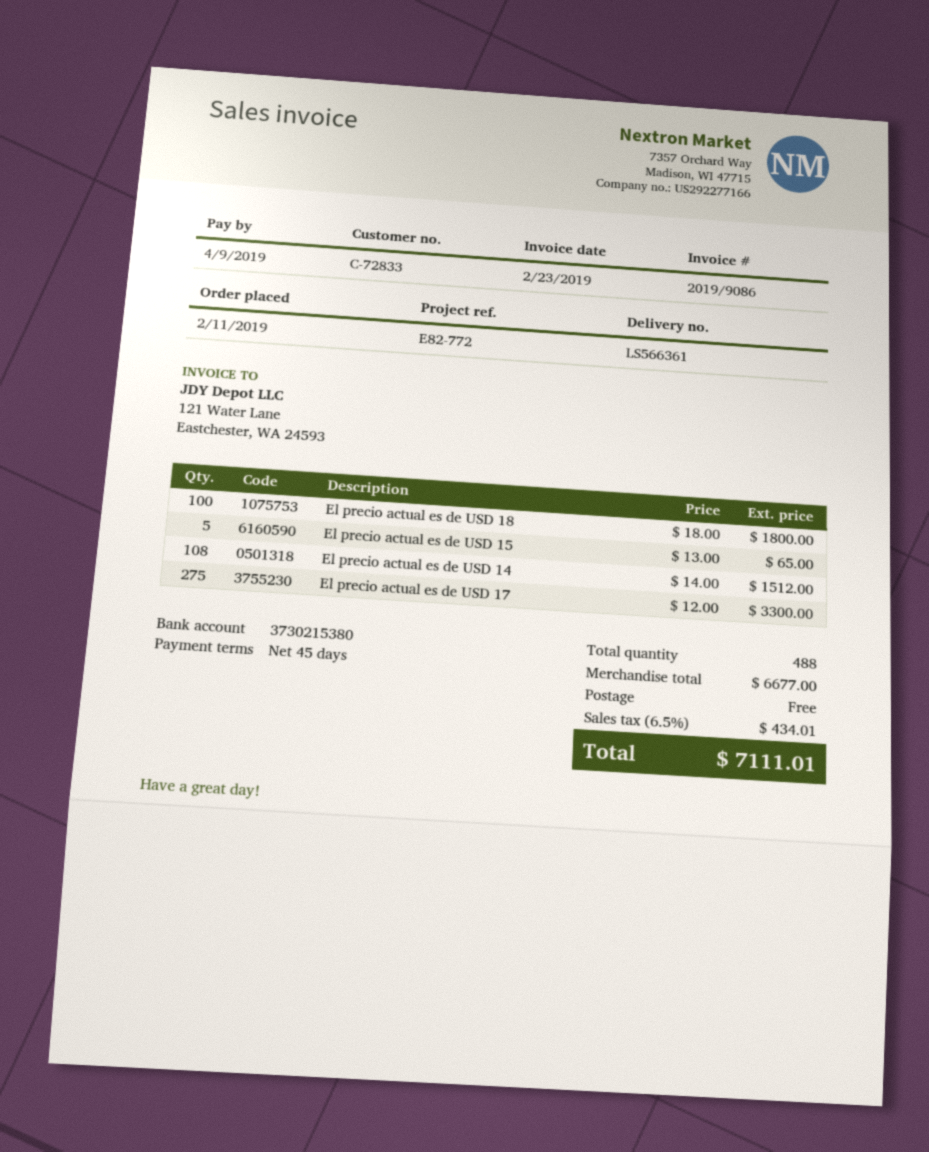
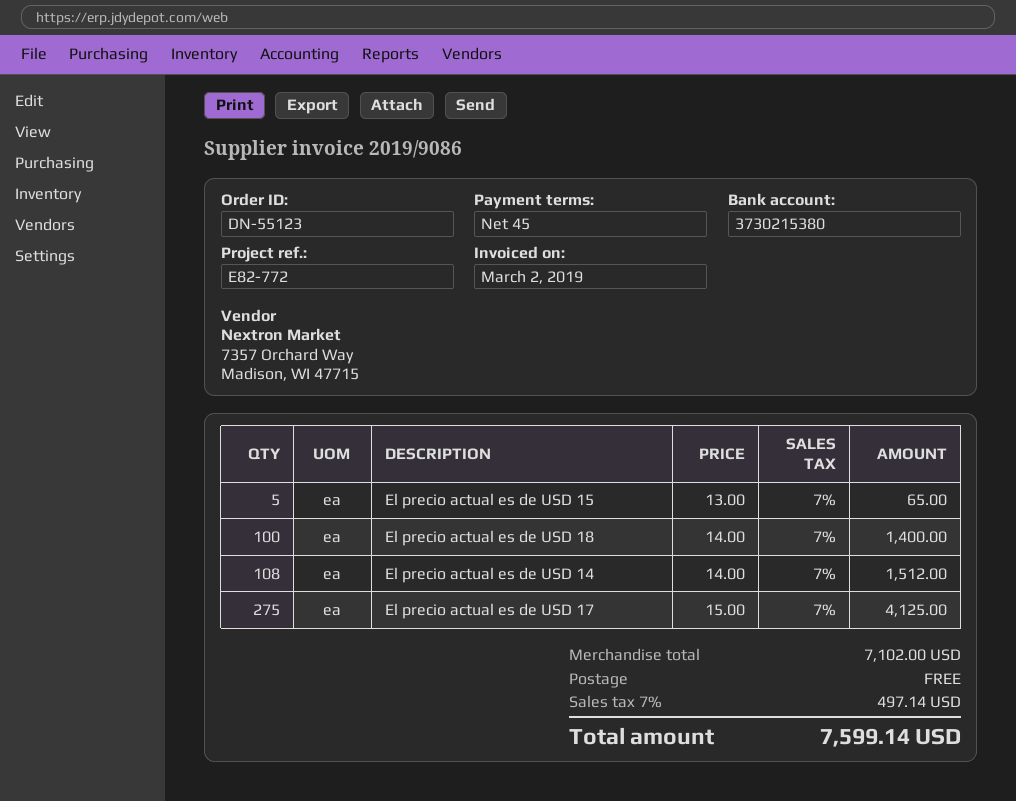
invoice date: 2019-02-23 -> 2019-03-02
El precio actual es de USD 18: 100 x 18.00 = 1800.00 -> 100 x 14.00 = 1400.00
El precio actual es de USD 17: 275 x 12.00 = 3300.00 -> 275 x 15.00 = 4125.00
subtotal: 6677.00 -> 7102.00
tax: 6.5% = 434.01 -> 7% = 497.14
total: 7111.01 -> 7599.14

